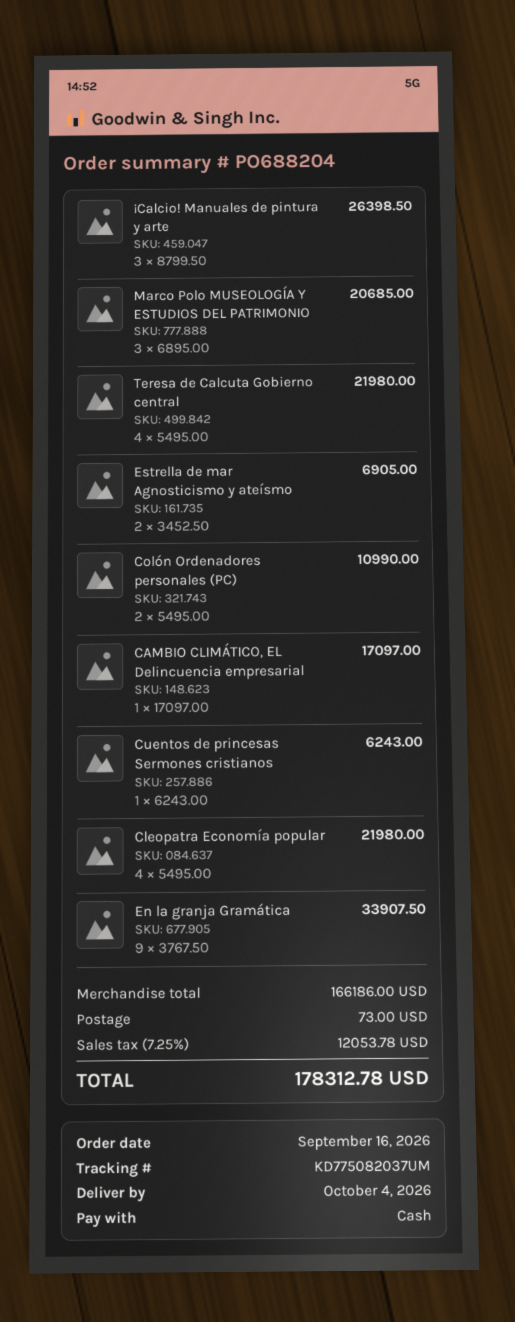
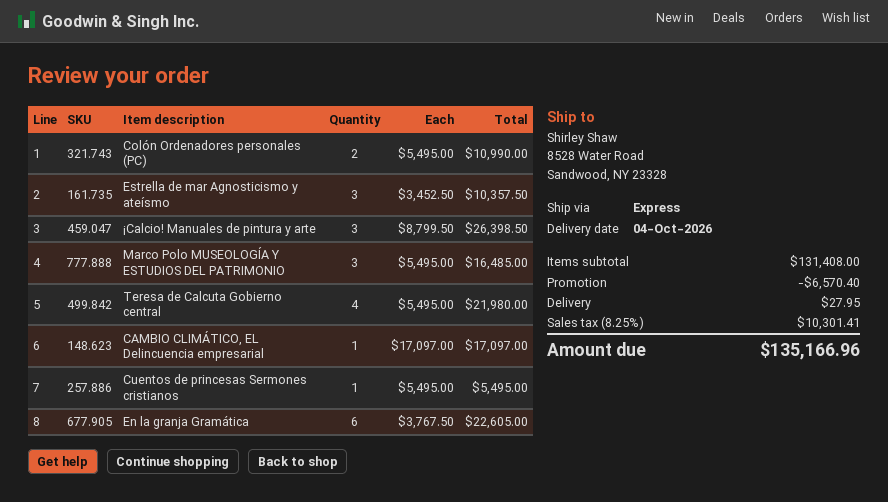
Marco Polo MUSEOLOGÍA Y ESTUDIOS DEL PATRIMONIO: 3 x 6895.00 = 20685.00 -> 3 x 5495.00 = 16485.00
Estrella de mar Agnosticismo y ateísmo: 2 x 3452.50 = 6905.00 -> 3 x 3452.50 = 10357.50
Cuentos de princesas Sermones cristianos: 1 x 6243.00 = 6243.00 -> 1 x 5495.00 = 5495.00
Cleopatra Economía popular: 4 x 5495.00 = 21980.00 -> none
En la granja Gramática: 9 x 3767.50 = 33907.50 -> 6 x 3767.50 = 22605.00
subtotal: 166186.00 -> 131408.00
discount: none -> 6570.40
shipping: 73.00 -> 27.95
tax: 7.25% = 12053.78 -> 8.25% = 10301.41
total: 178312.78 -> 135166.96

